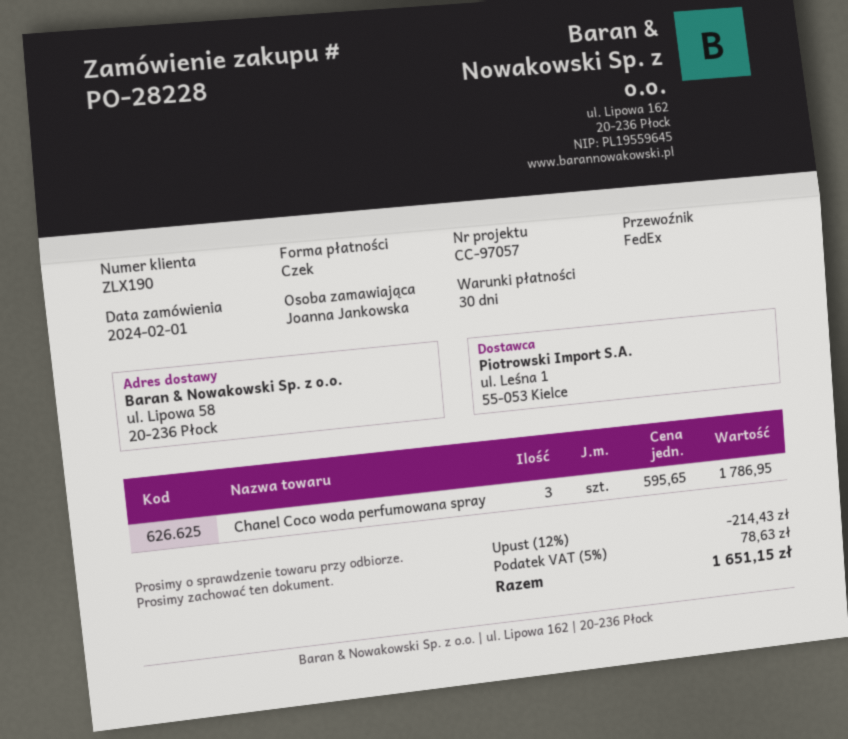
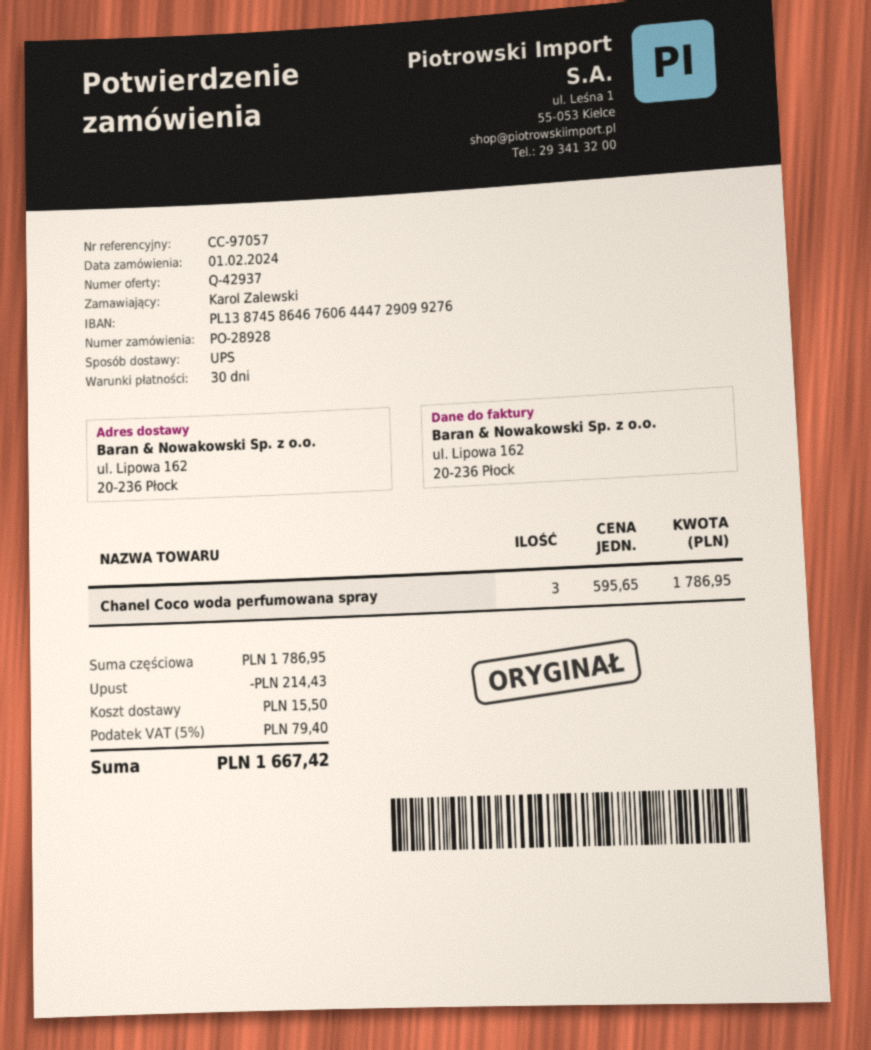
order number: PO-28228 -> PO-28928
ordered by: Joanna Jankowska -> Karol Zalewski
shipping method: FedEx -> UPS
ship to: ul. Lipowa 58, 20-236 Płock -> ul. Lipowa 162, 20-236 Płock
shipping: none -> 15.50
tax: 5% = 78.63 -> 5% = 79.40
total: 1651.15 -> 1667.42

